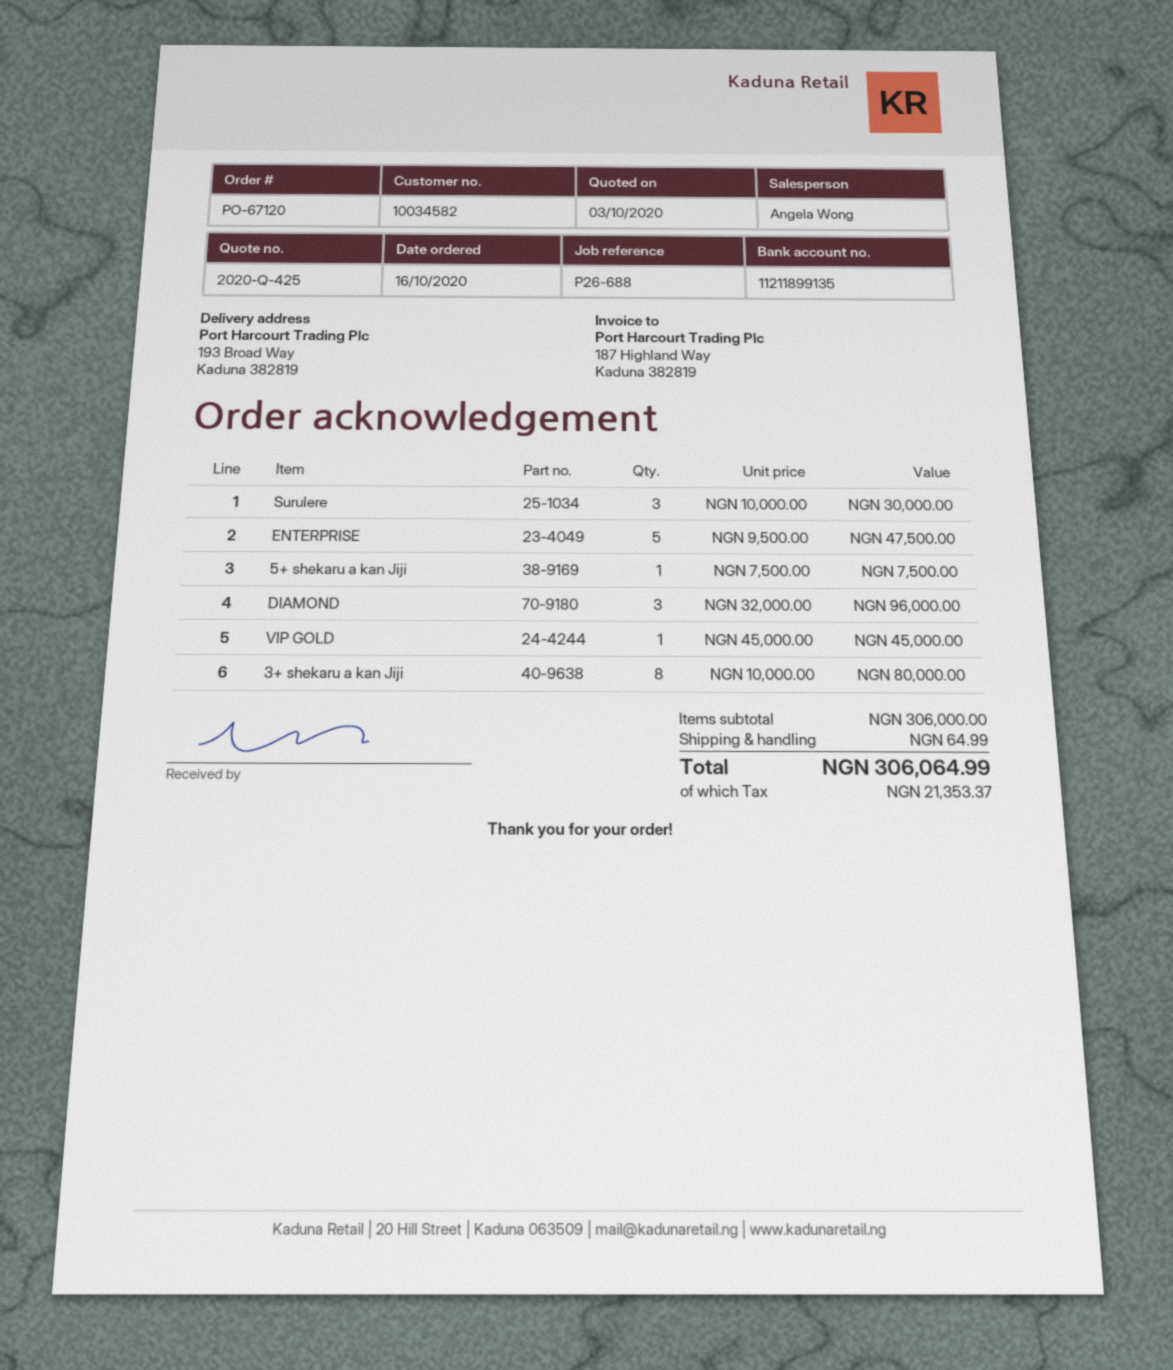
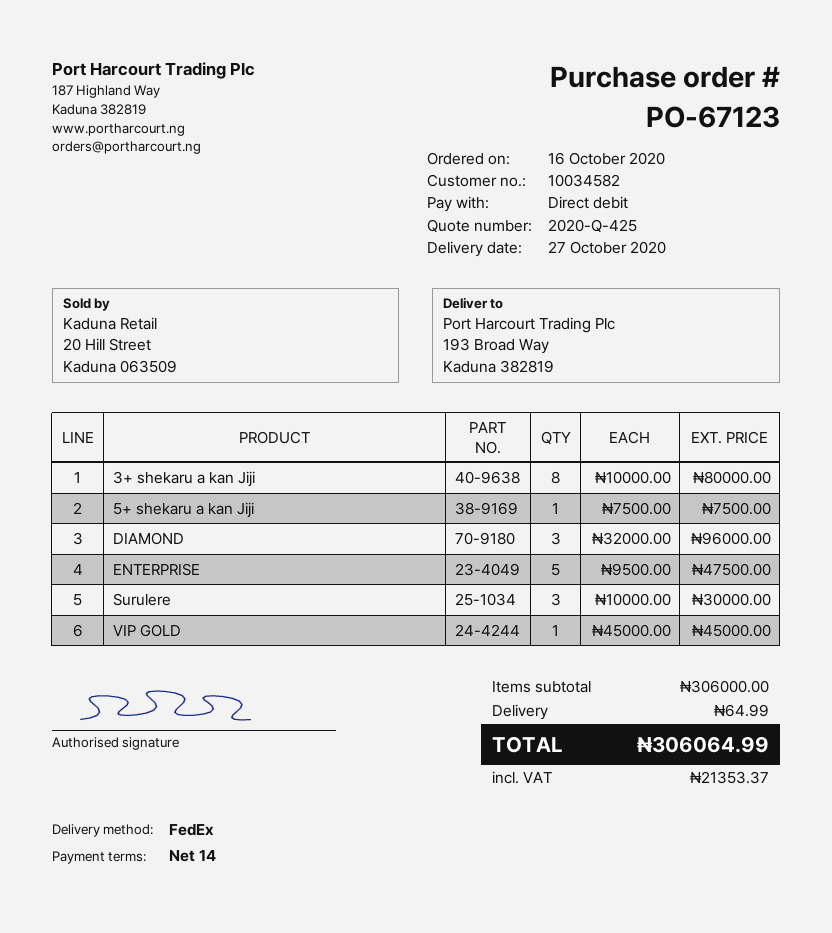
order number: PO-67120 -> PO-67123

